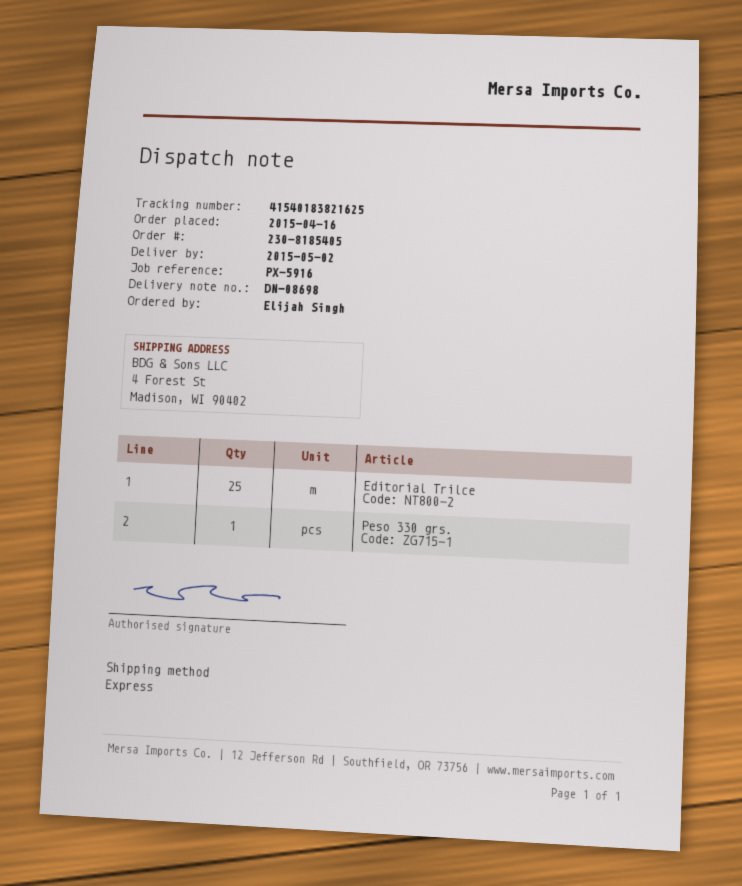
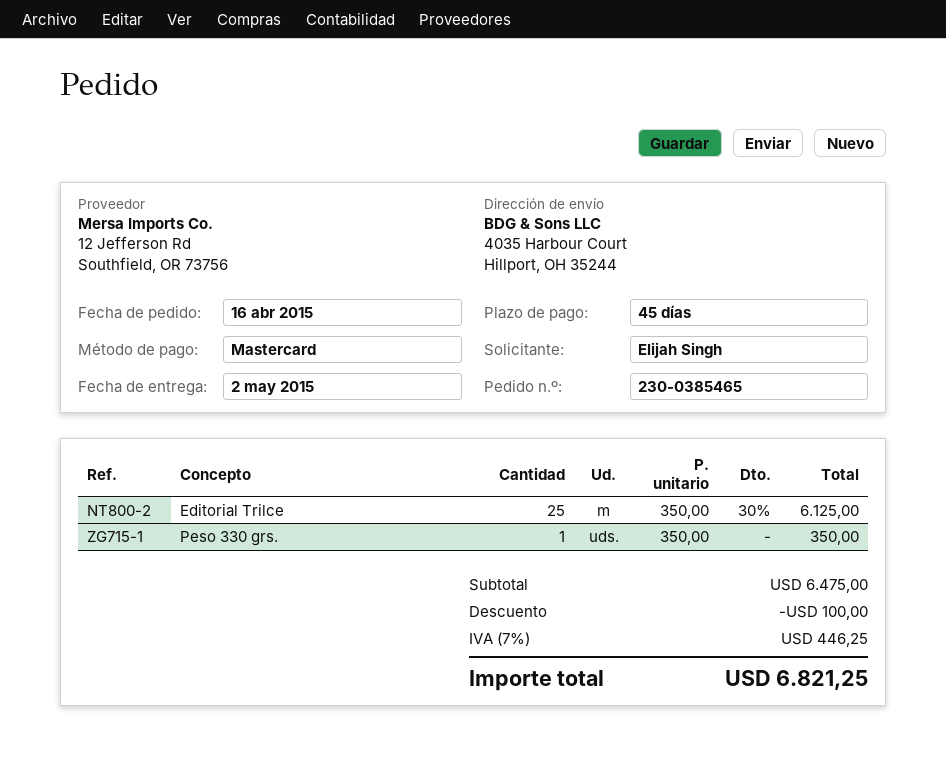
order number: 230-8185405 -> 230-0385465
ship to: 4 Forest St, Madison, WI 90402 -> 4035 Harbour Court, Hillport, OH 35244

